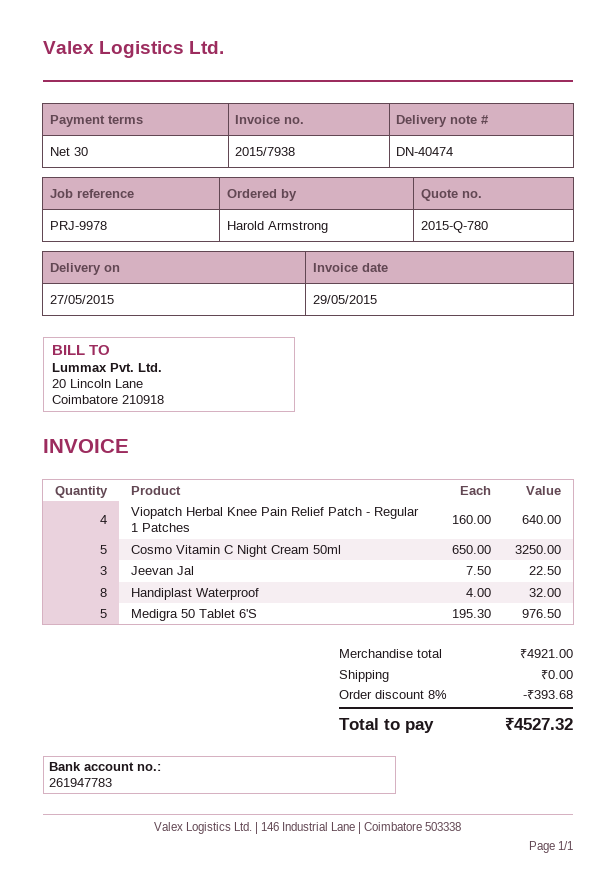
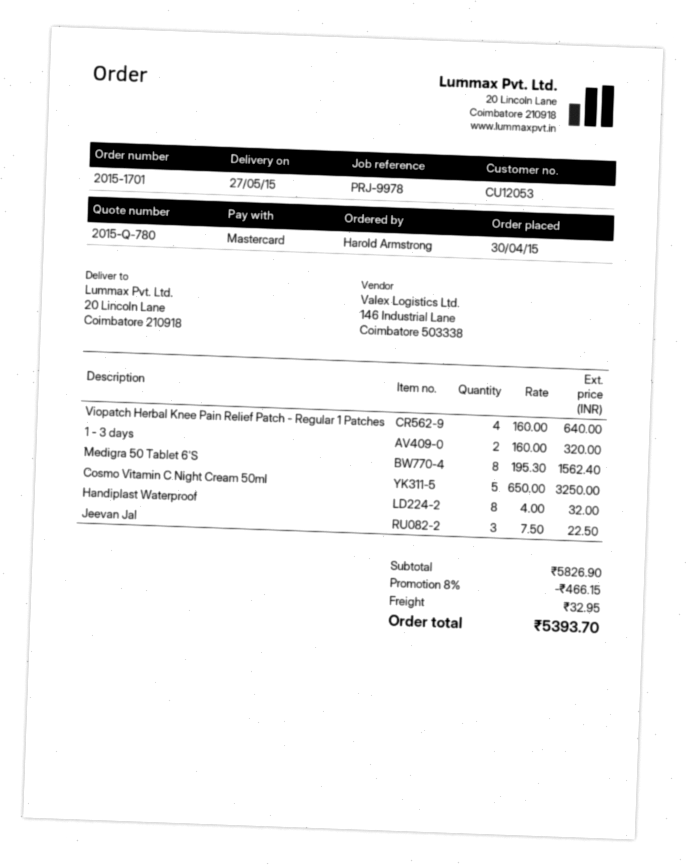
Medigra 50 Tablet 6'S: 5 x 195.30 = 976.50 -> 8 x 195.30 = 1562.40
1 - 3 days: none -> 2 x 160.00 = 320.00
subtotal: 4921.00 -> 5826.90
discount: 8% = 393.68 -> 8% = 466.15
shipping: 0.00 -> 32.95
total: 4527.32 -> 5393.70

